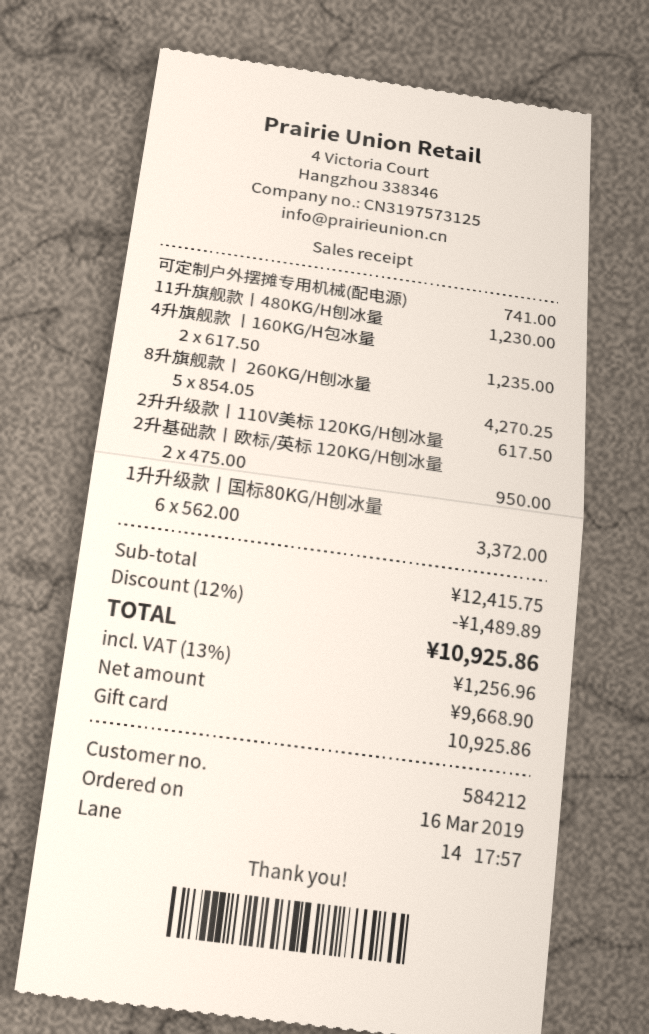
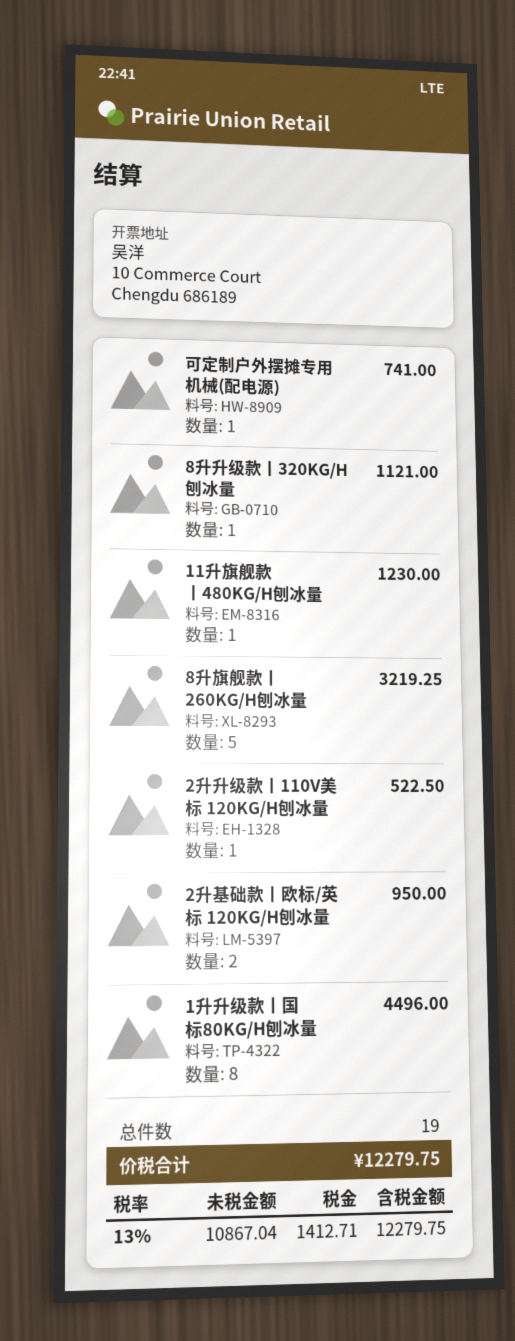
4升旗舰款 丨160KG/H包冰量: 2 for 1235.00 -> none
8升旗舰款丨 260KG/H刨冰量: 5 for 4270.25 -> 5 for 3219.25
2升升级款丨110V美标 120KG/H刨冰量: 1 for 617.50 -> 1 for 522.50
1升升级款丨国标80KG/H刨冰量: 6 for 3372.00 -> 8 for 4496.00
8升升级款丨320KG/H刨冰量: none -> 1 for 1121.00
discount: 12% = 1489.89 -> none
net: 9668.90 -> 10867.04
tax: 13% = 1256.96 -> 13% = 1412.71
total: 10925.86 -> 12279.75

